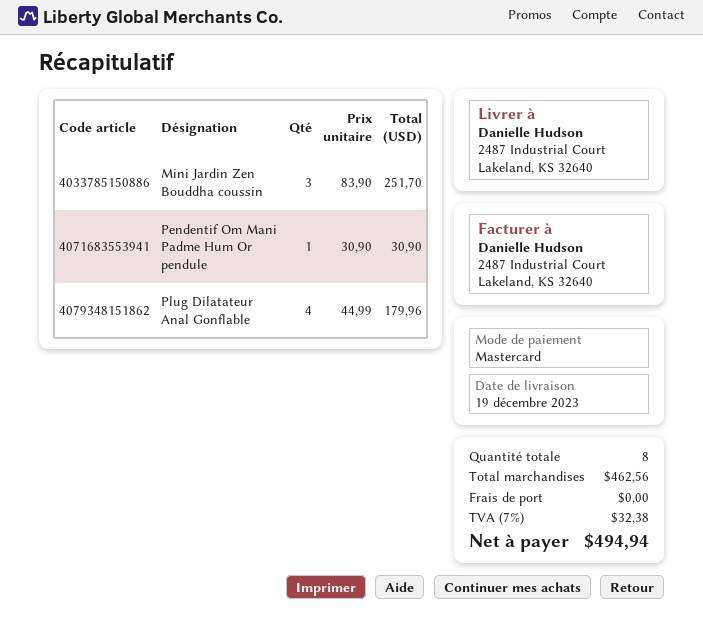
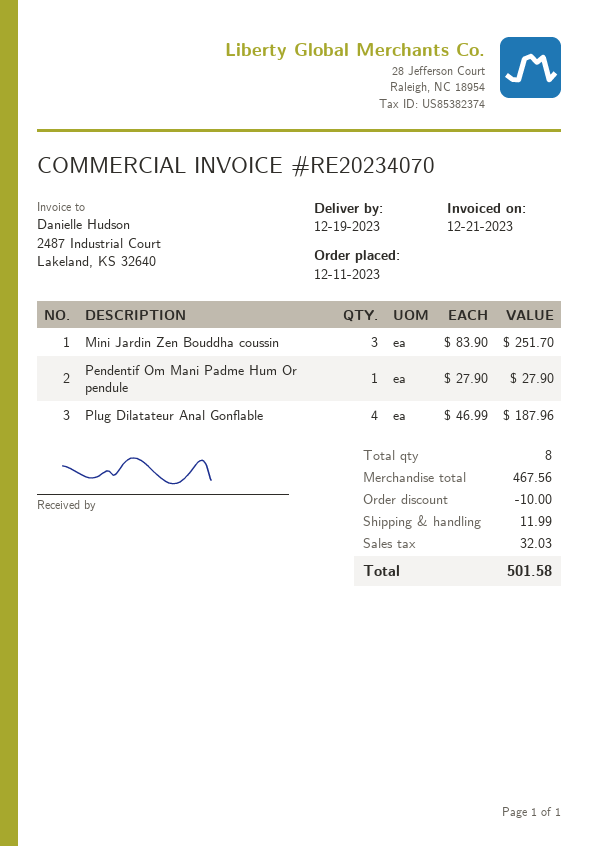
Pendentif Om Mani Padme Hum Or pendule: 1 x 30.90 = 30.90 -> 1 x 27.90 = 27.90
Plug Dilatateur Anal Gonflable: 4 x 44.99 = 179.96 -> 4 x 46.99 = 187.96
subtotal: 462.56 -> 467.56
discount: none -> 10.00
shipping: 0.00 -> 11.99
tax: 32.38 -> 32.03
total: 494.94 -> 501.58

